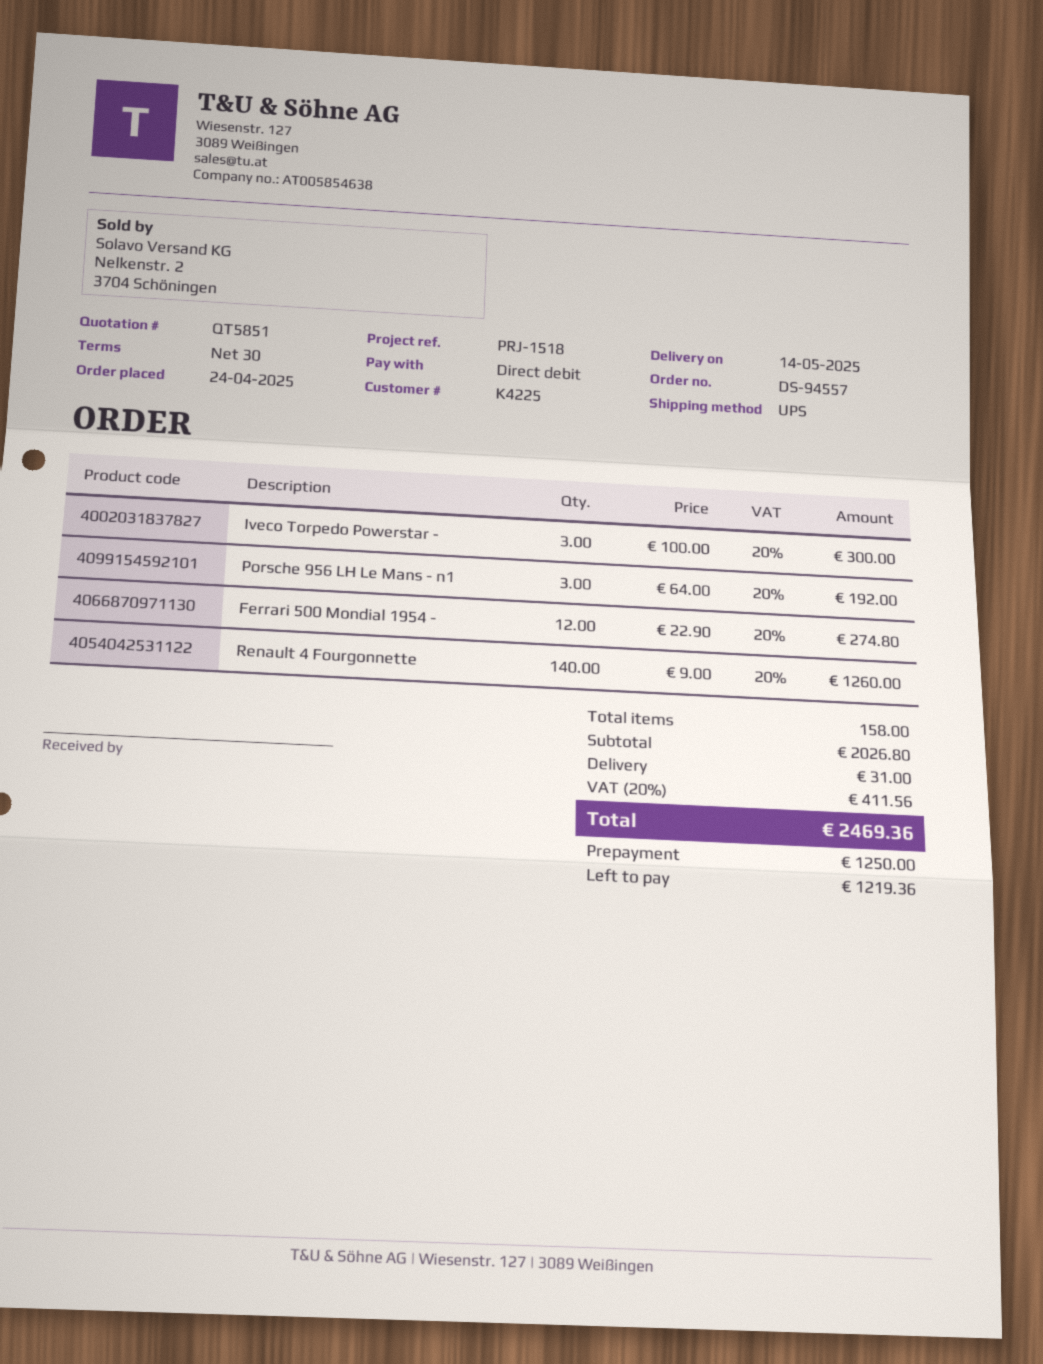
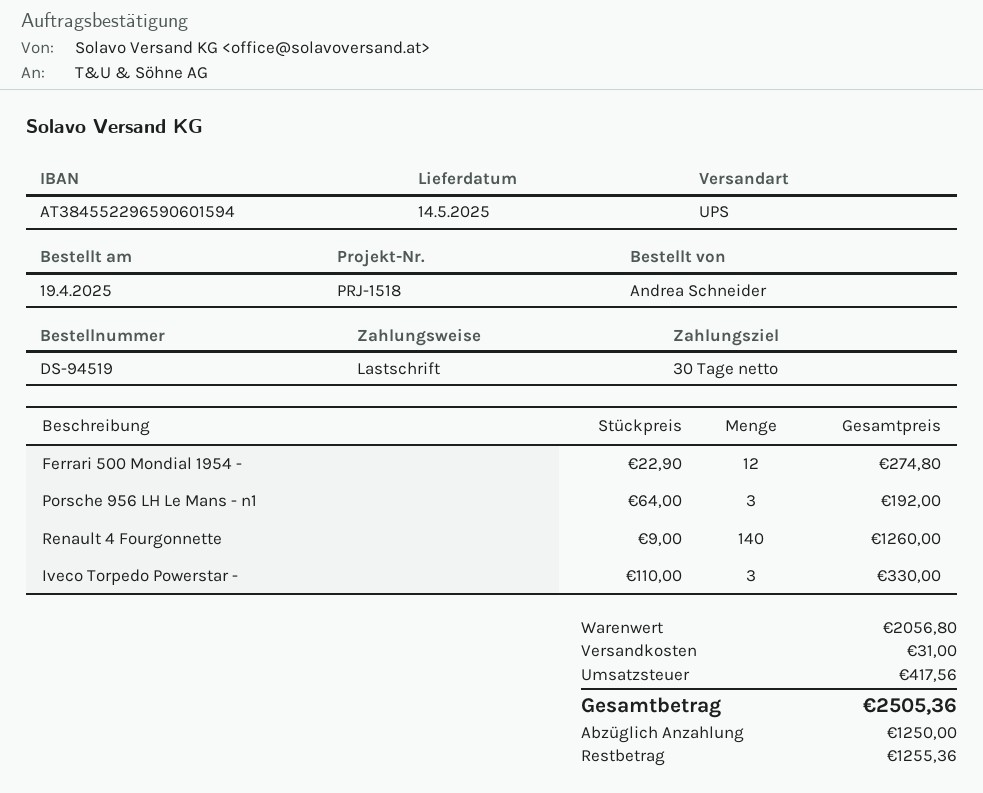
order number: DS-94557 -> DS-94519
order date: 2025-04-24 -> 2025-04-19
Iveco Torpedo Powerstar -: 3 x 100.00 = 300.00 -> 3 x 110.00 = 330.00
subtotal: 2026.80 -> 2056.80
tax: 411.56 -> 417.56
total: 2469.36 -> 2505.36
balance: 1219.36 -> 1255.36

